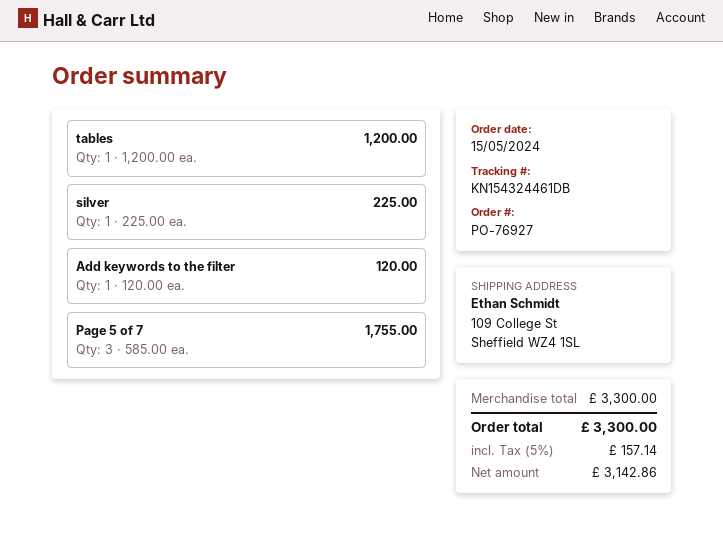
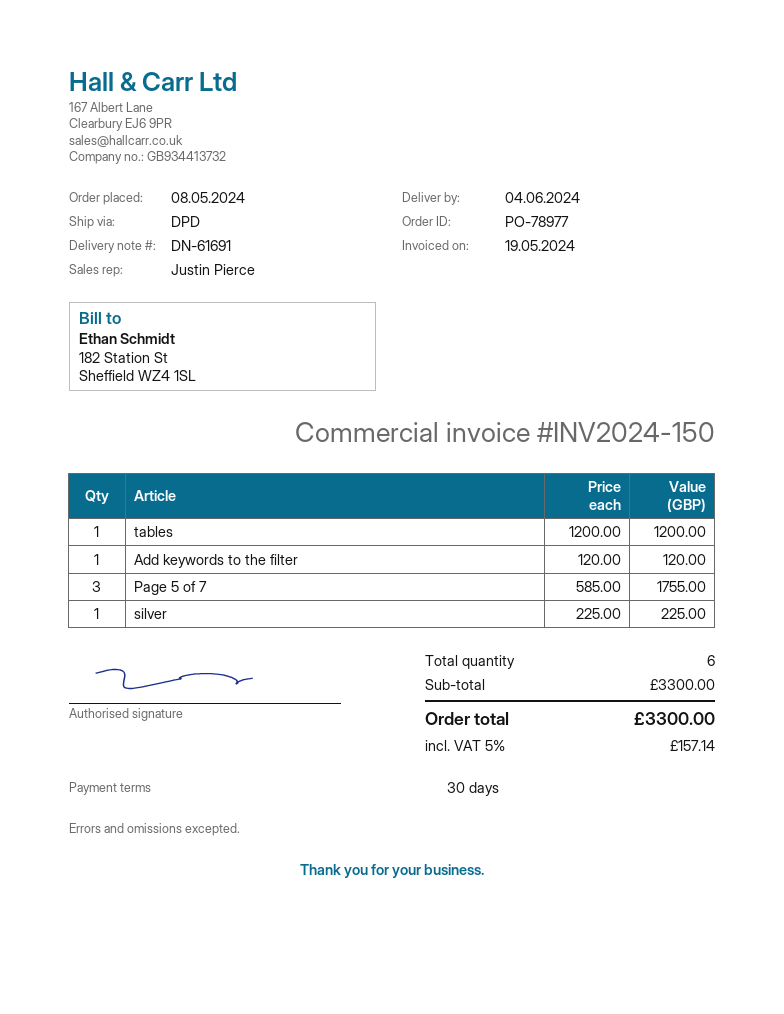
order number: PO-76927 -> PO-78977
order date: 2024-05-15 -> 2024-05-08

